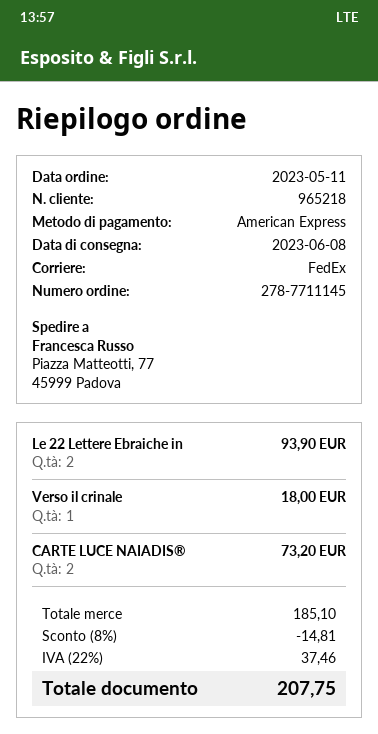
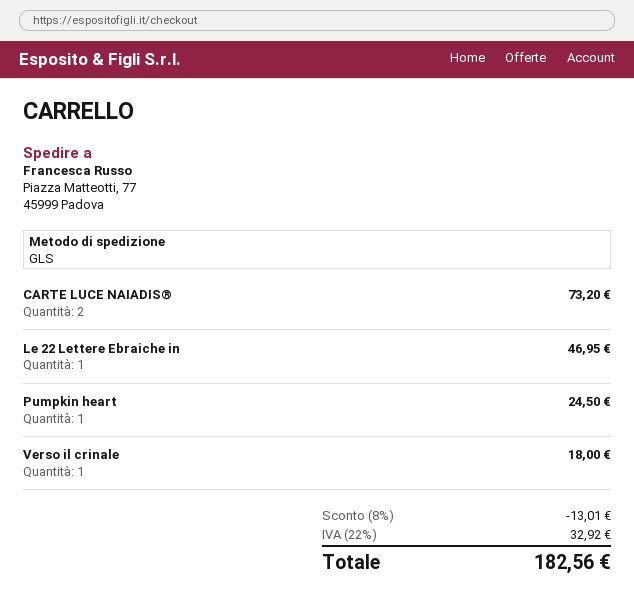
shipping method: FedEx -> GLS
Le 22 Lettere Ebraiche in: 2 for 93.90 -> 1 for 46.95
Pumpkin heart: none -> 1 for 24.50
discount: 8% = 14.81 -> 8% = 13.01
tax: 22% = 37.46 -> 22% = 32.92
total: 207.75 -> 182.56

